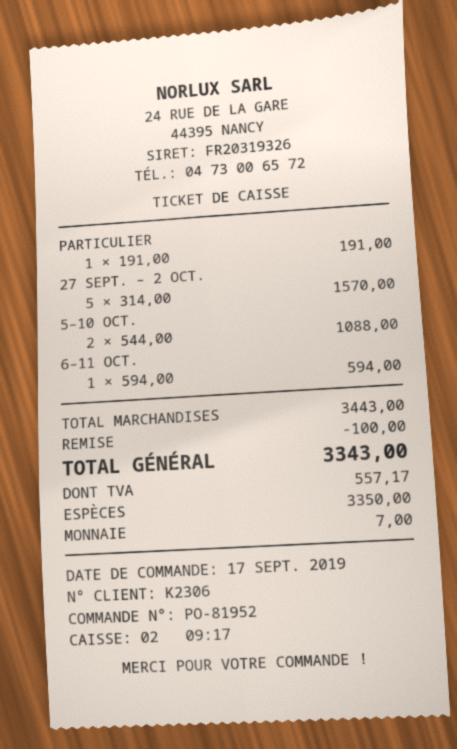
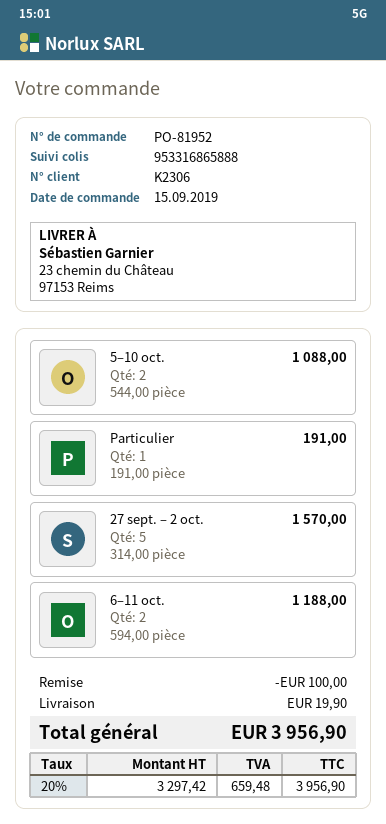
order date: 2019-09-17 -> 2019-09-15
6–11 OCT.: 1 x 594.00 = 594.00 -> 2 x 594.00 = 1188.00
shipping: none -> 19.90
tax: 557.17 -> 659.48
total: 3343.00 -> 3956.90

